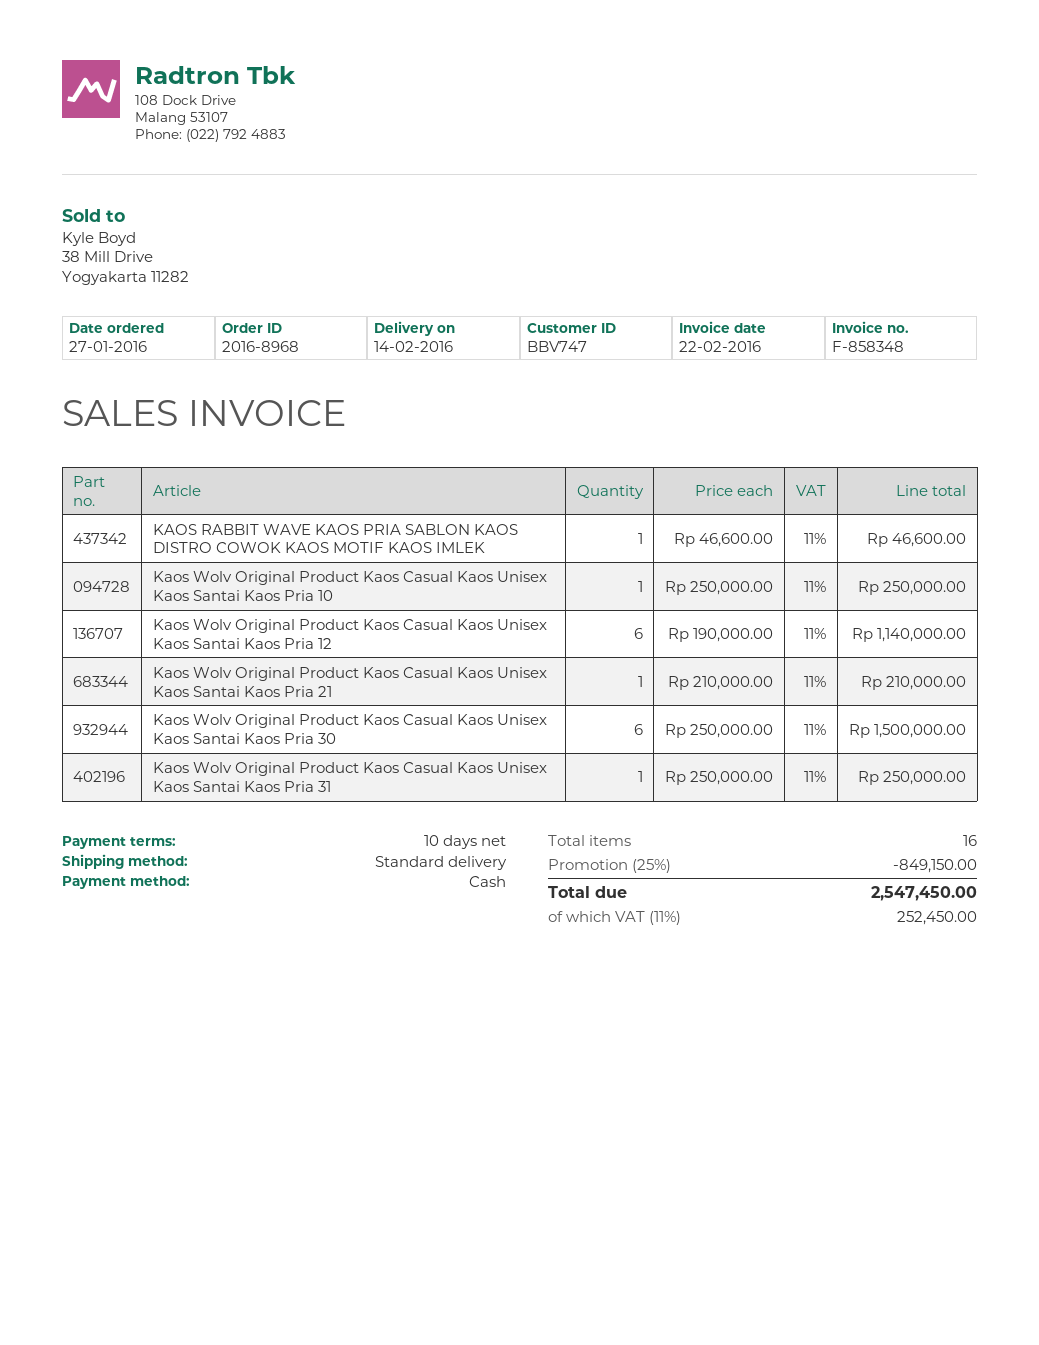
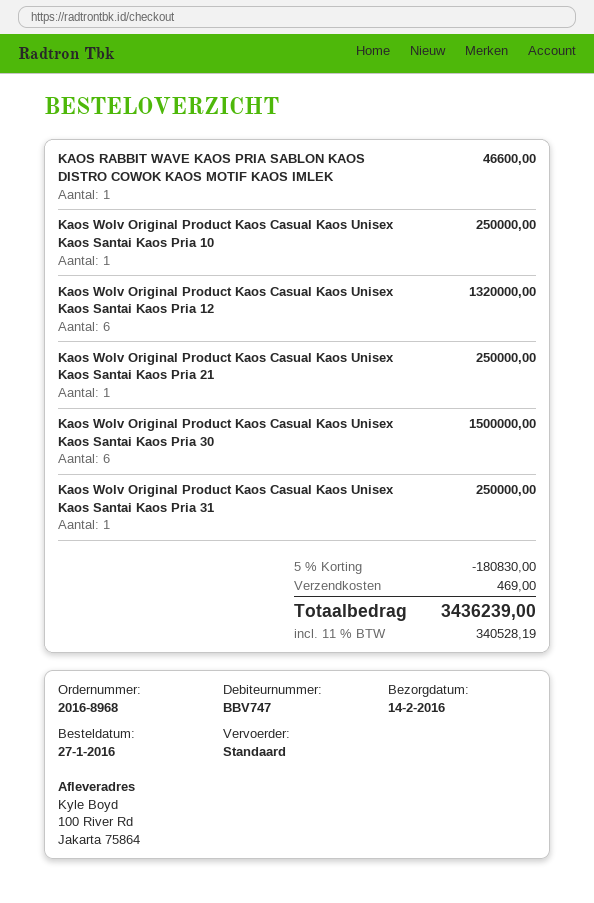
Kaos Wolv Original Product Kaos Casual Kaos Unisex Kaos Santai Kaos Pria 12: 6 for 1140000.00 -> 6 for 1320000.00
Kaos Wolv Original Product Kaos Casual Kaos Unisex Kaos Santai Kaos Pria 21: 1 for 210000.00 -> 1 for 250000.00
discount: 25% = 849150.00 -> 5% = 180830.00
shipping: none -> 469.00
tax: 11% = 252450.00 -> 11% = 340528.19
total: 2547450.00 -> 3436239.00

